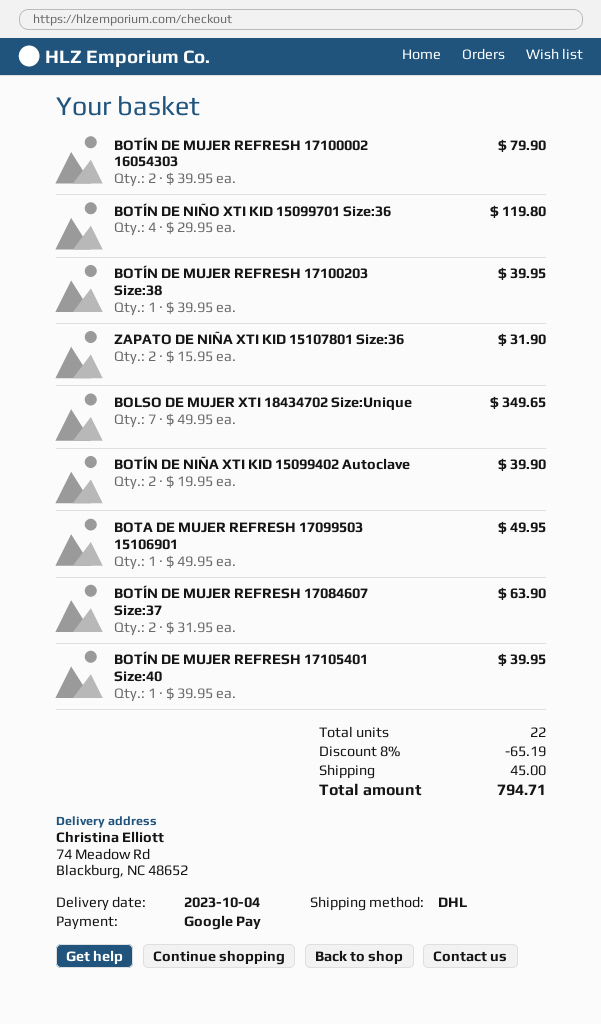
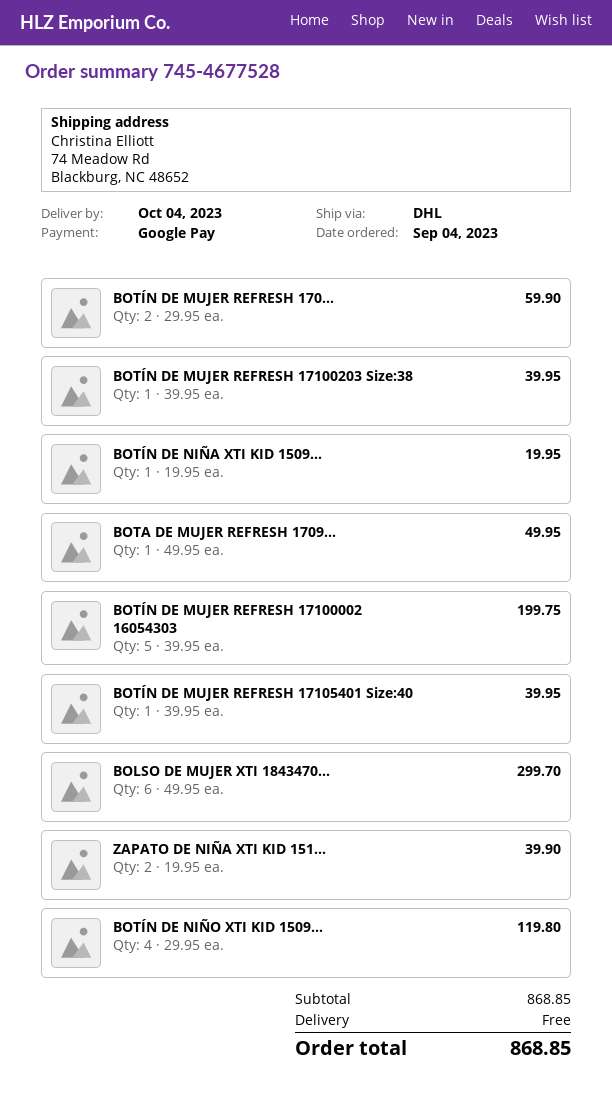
BOTÍN DE MUJER REFRESH 17100002 16054303: 2 x 39.95 = 79.90 -> 5 x 39.95 = 199.75
ZAPATO DE NIÑA XTI KID 15107801 Size:36: 2 x 15.95 = 31.90 -> 2 x 19.95 = 39.90
BOLSO DE MUJER XTI 18434702 Size:Unique: 7 x 49.95 = 349.65 -> 6 x 49.95 = 299.70
BOTÍN DE NIÑA XTI KID 15099402 Autoclave: 2 x 19.95 = 39.90 -> 1 x 19.95 = 19.95
BOTÍN DE MUJER REFRESH 17084607 Size:37: 2 x 31.95 = 63.90 -> 2 x 29.95 = 59.90
discount: 8% = 65.19 -> none
shipping: 45.00 -> 0.00
total: 794.71 -> 868.85

